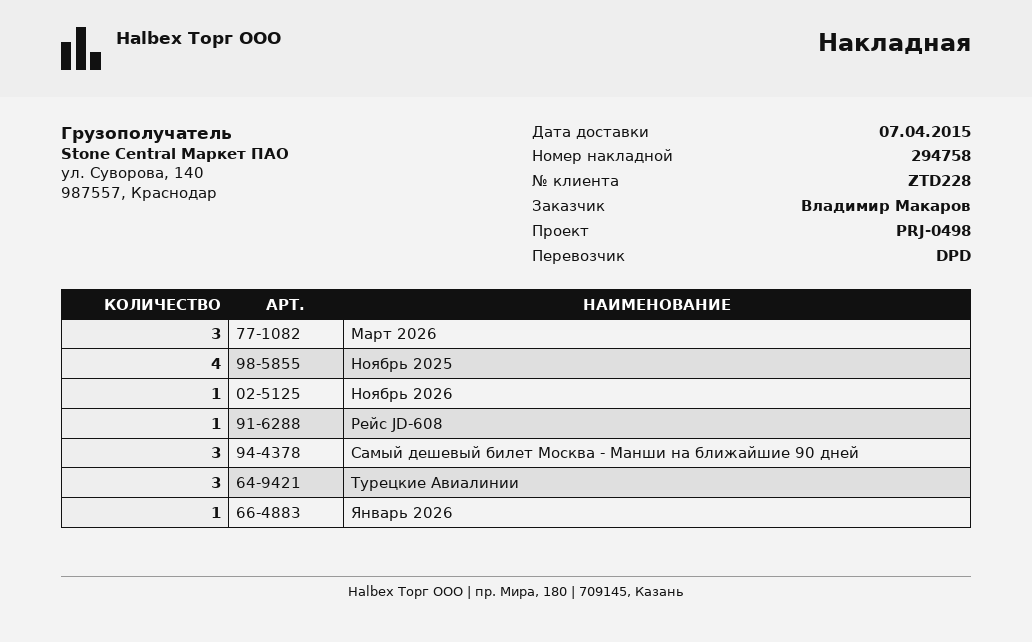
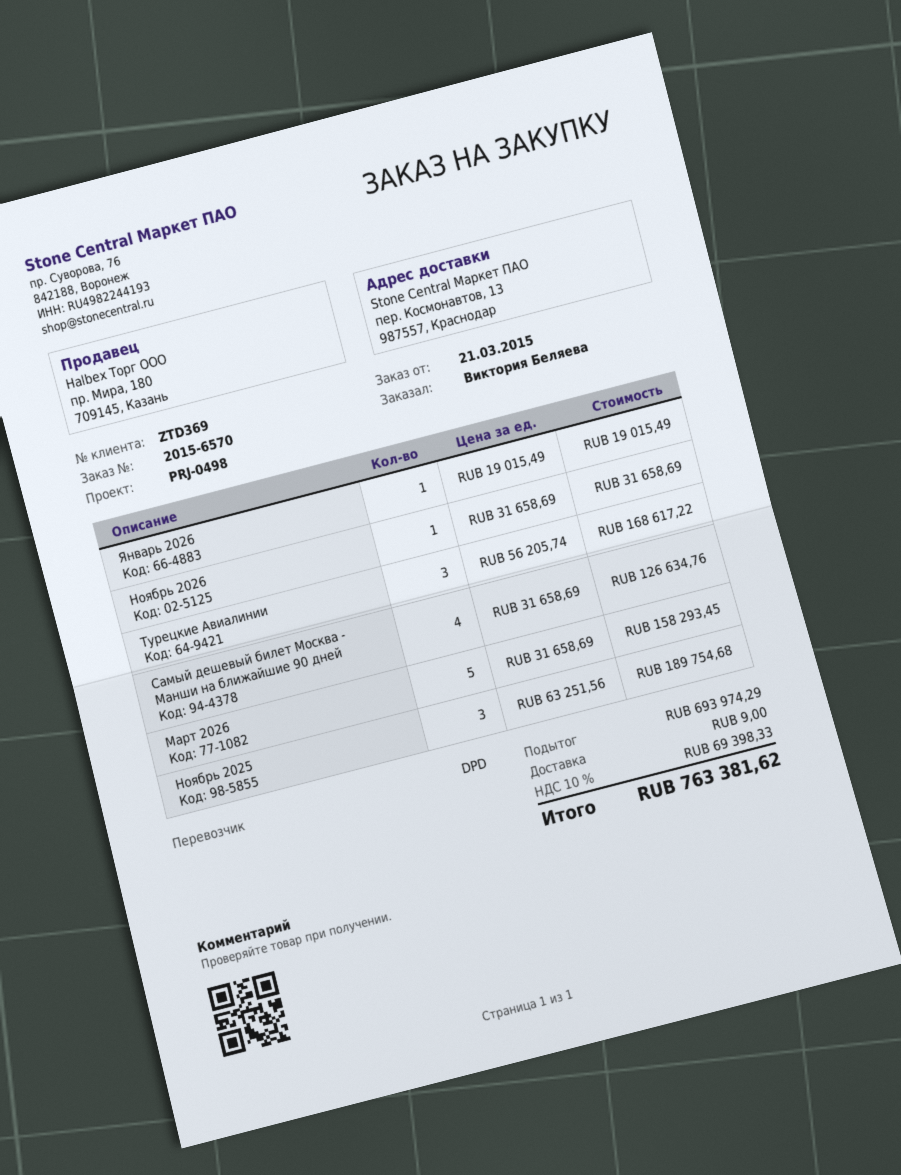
customer number: ZTD228 -> ZTD369
ordered by: Владимир Макаров -> Виктория Беляева
ship to: ул. Суворова, 140, 987557, Краснодар -> пер. Космонавтов, 13, 987557, Краснодар
Март 2026: 3 -> 5
Ноябрь 2025: 4 -> 3
Рейс JD-608: 1 -> none
Самый дешевый билет Москва - Манши на ближайшие 90 дней: 3 -> 4

